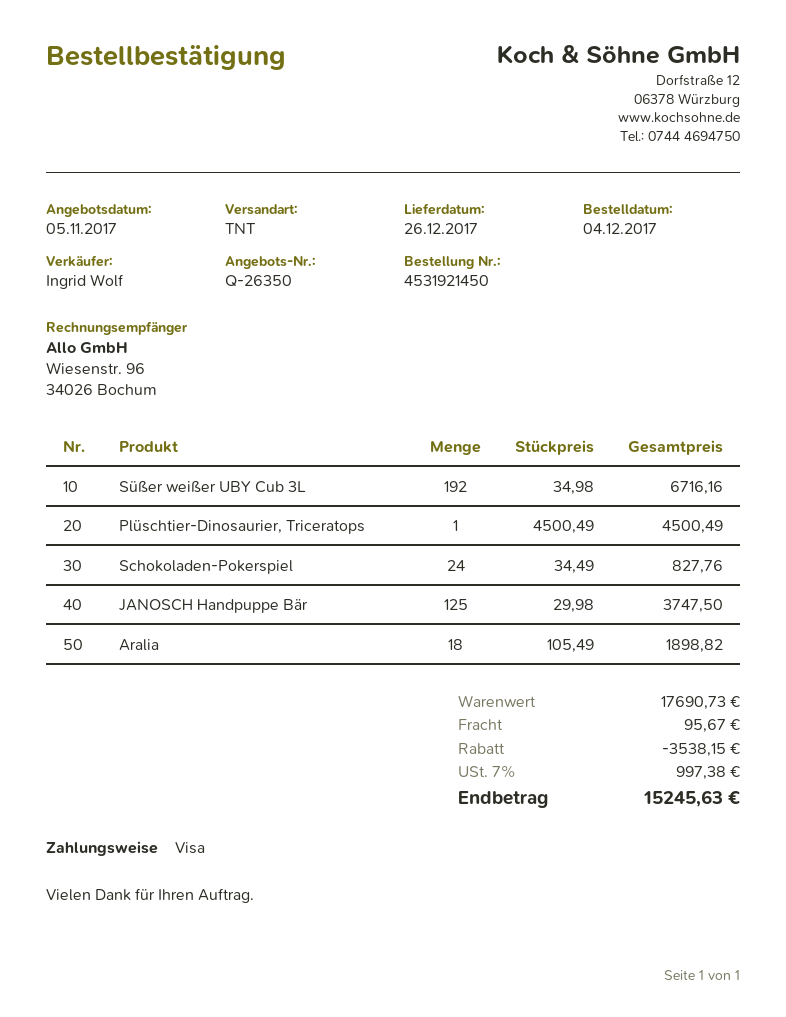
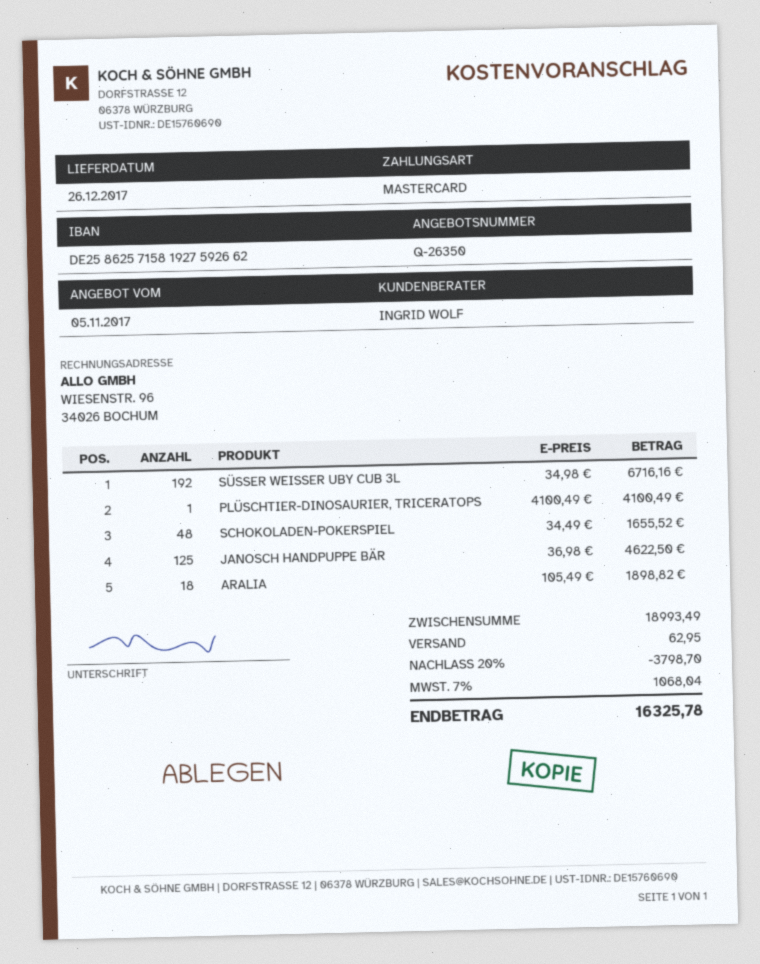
payment method: Visa -> Mastercard
Plüschtier-Dinosaurier, Triceratops: 1 x 4500.49 = 4500.49 -> 1 x 4100.49 = 4100.49
Schokoladen-Pokerspiel: 24 x 34.49 = 827.76 -> 48 x 34.49 = 1655.52
JANOSCH Handpuppe Bär: 125 x 29.98 = 3747.50 -> 125 x 36.98 = 4622.50
subtotal: 17690.73 -> 18993.49
discount: 3538.15 -> 3798.70
shipping: 95.67 -> 62.95
tax: 7% = 997.38 -> 7% = 1068.04
total: 15245.63 -> 16325.78

